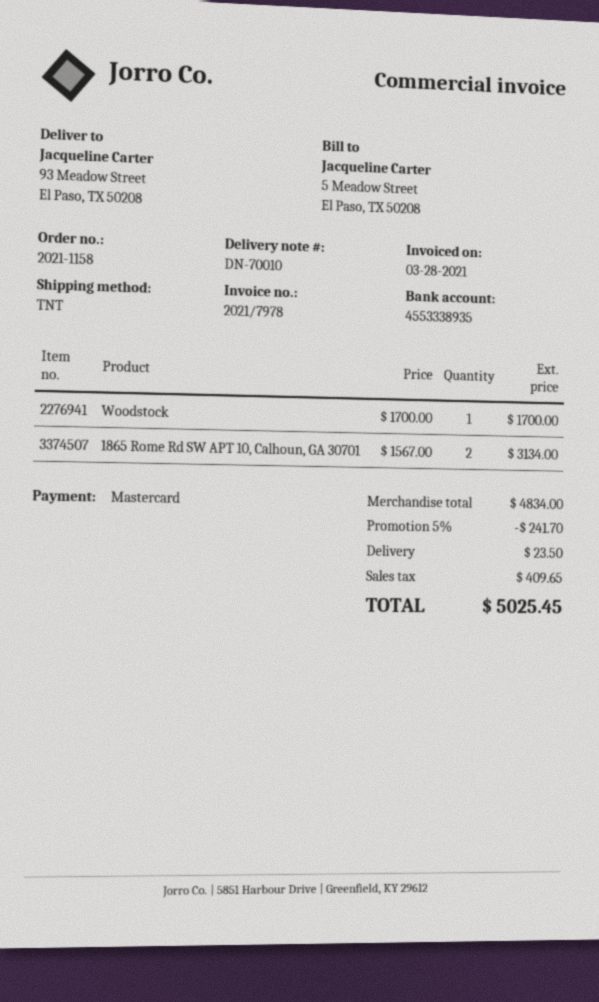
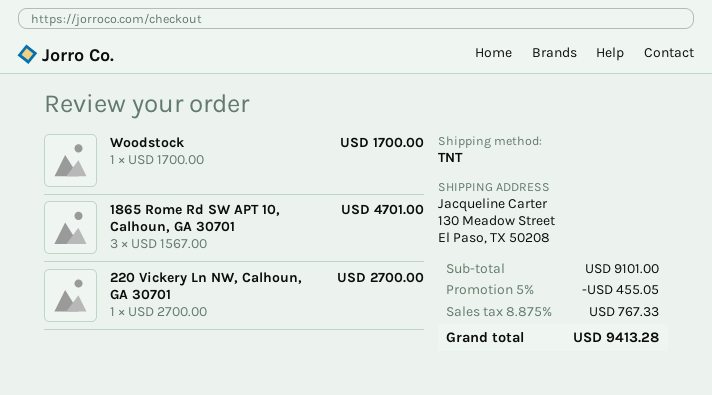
ship to: 93 Meadow Street, El Paso, TX 50208 -> 130 Meadow Street, El Paso, TX 50208
1865 Rome Rd SW APT 10, Calhoun, GA 30701: 2 x 1567.00 = 3134.00 -> 3 x 1567.00 = 4701.00
220 Vickery Ln NW, Calhoun, GA 30701: none -> 1 x 2700.00 = 2700.00
subtotal: 4834.00 -> 9101.00
discount: 5% = 241.70 -> 5% = 455.05
shipping: 23.50 -> none
tax: 409.65 -> 767.33
total: 5025.45 -> 9413.28

